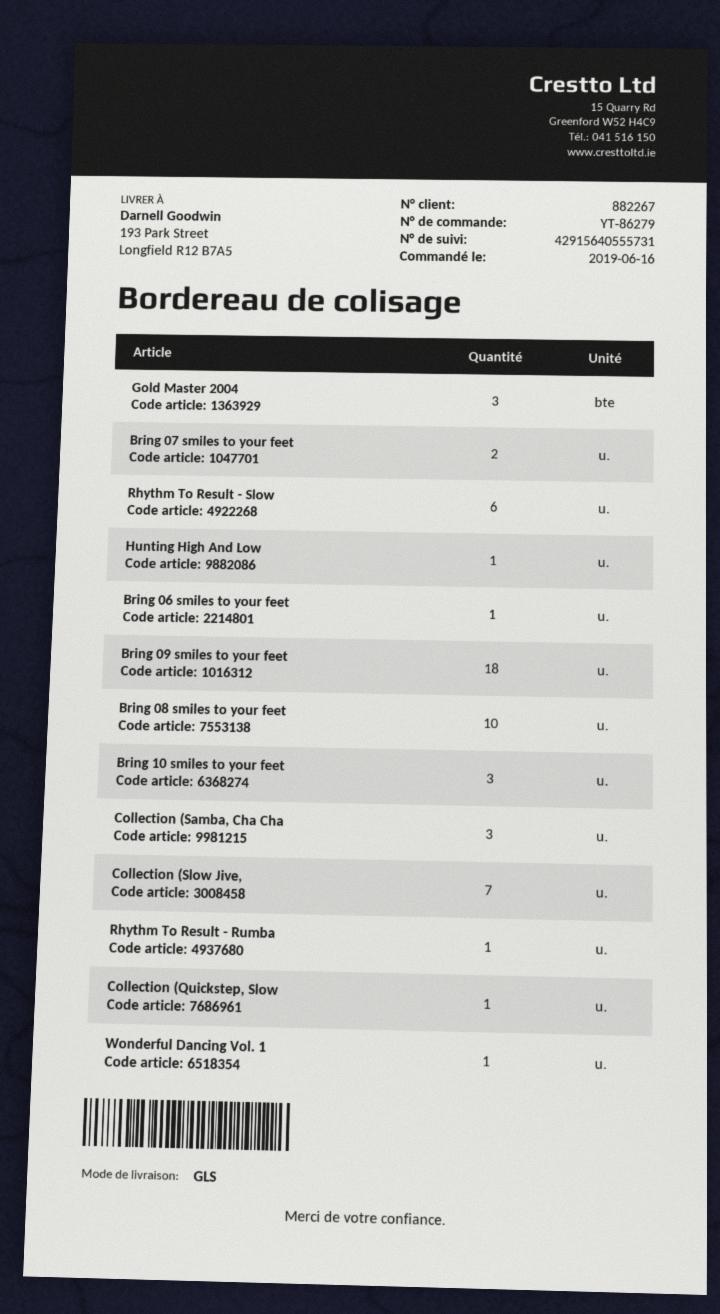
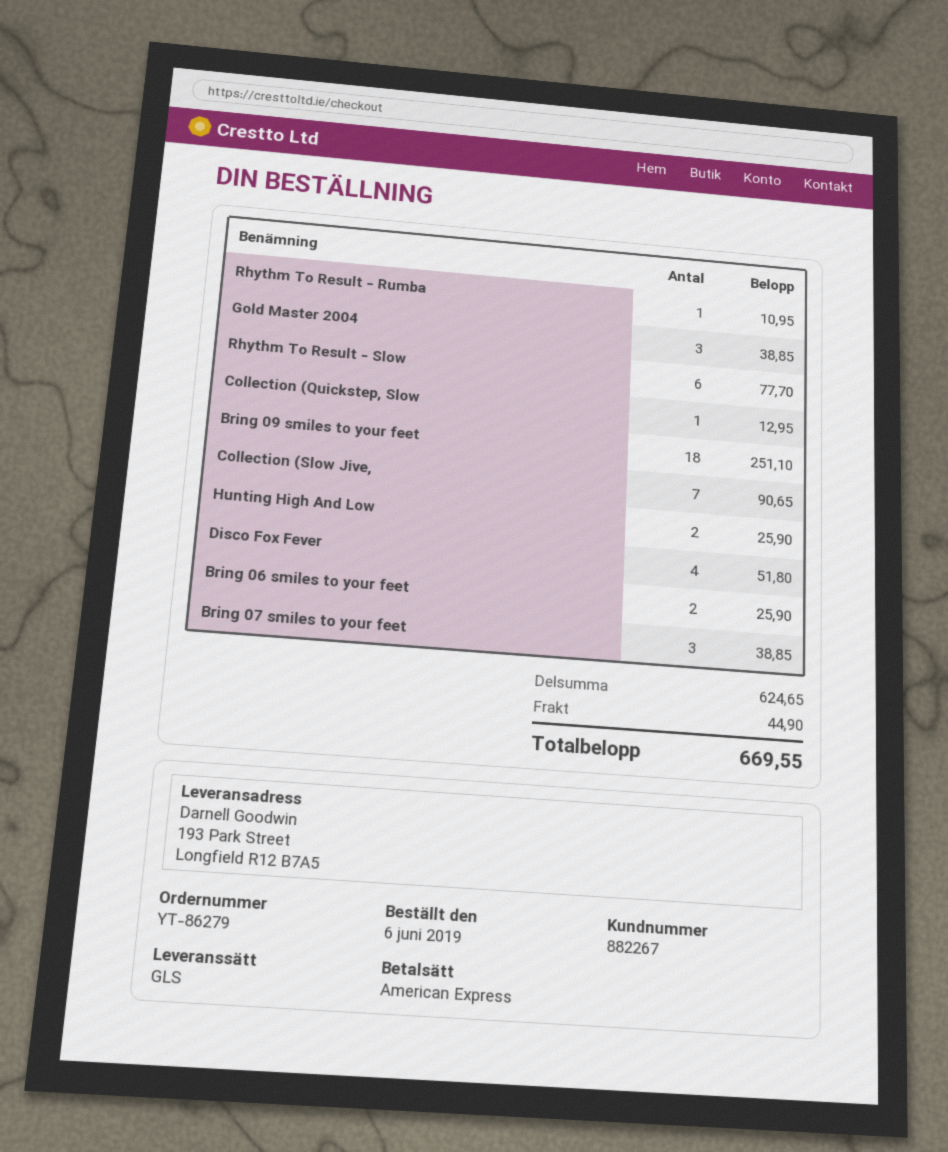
order date: 2019-06-16 -> 2019-06-06
Bring 07 smiles to your feet: 2 -> 3
Hunting High And Low: 1 -> 2
Bring 06 smiles to your feet: 1 -> 2
Bring 08 smiles to your feet: 10 -> none
Bring 10 smiles to your feet: 3 -> none
Collection (Samba, Cha Cha: 3 -> none
Wonderful Dancing Vol. 1: 1 -> none
Disco Fox Fever: none -> 4

